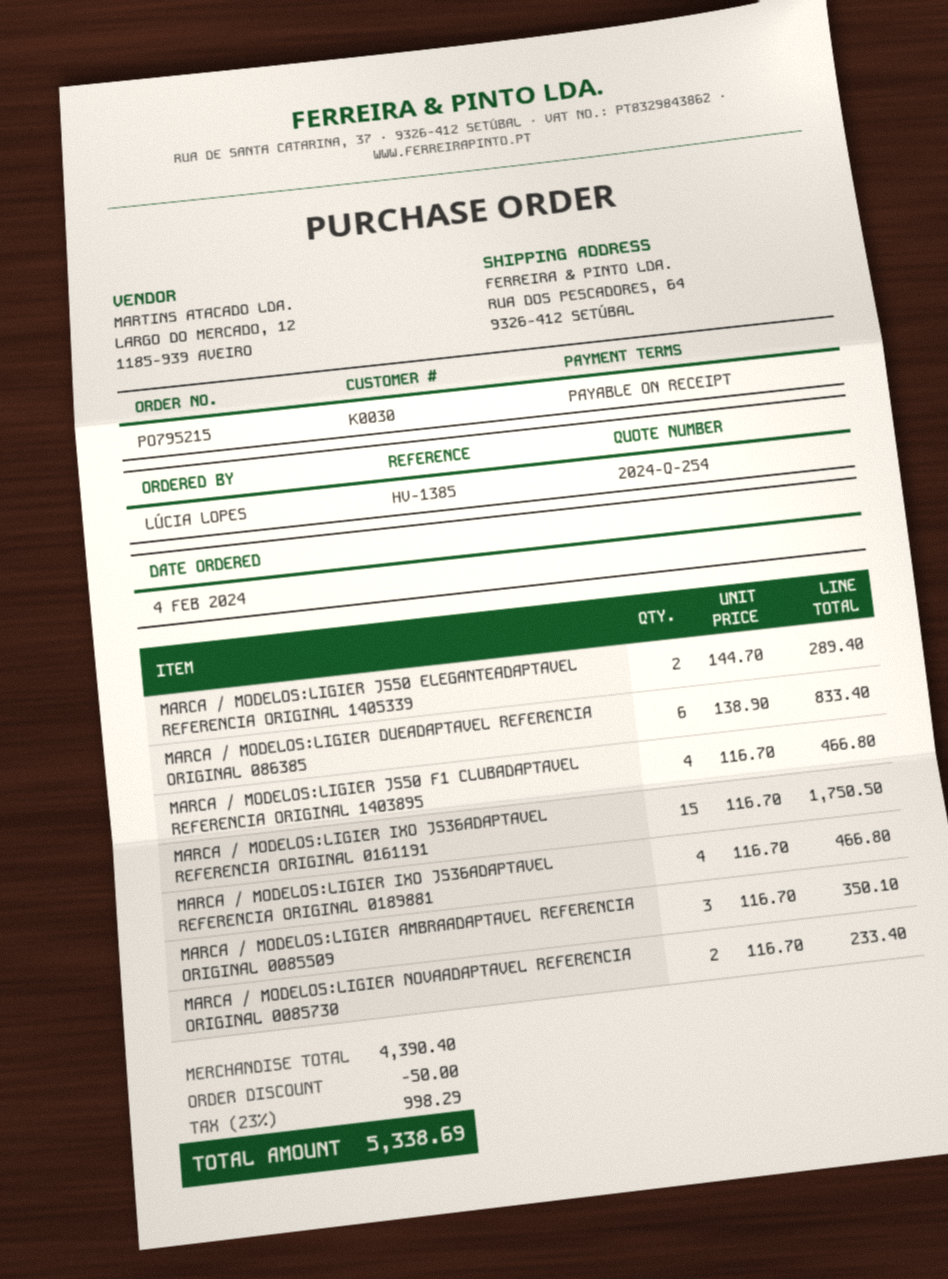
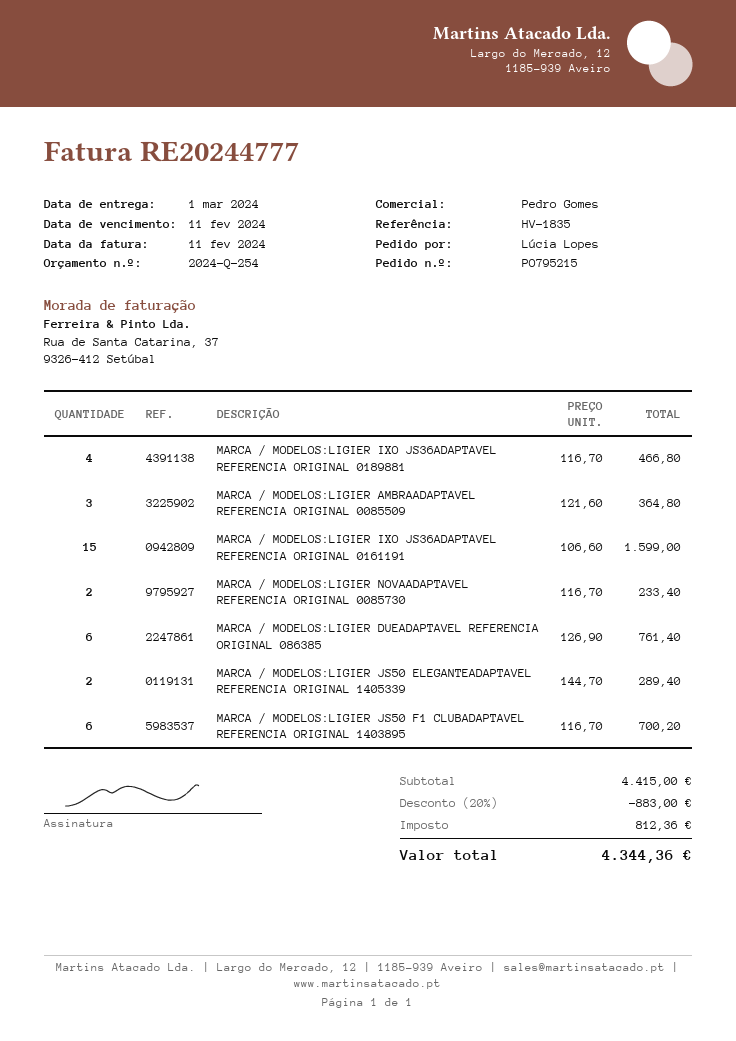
reference: HV-1385 -> HV-1835
MARCA / MODELOS:LIGIER DUEADAPTAVEL REFERENCIA ORIGINAL 086385: 6 x 138.90 = 833.40 -> 6 x 126.90 = 761.40
MARCA / MODELOS:LIGIER JS50 F1 CLUBADAPTAVEL REFERENCIA ORIGINAL 1403895: 4 x 116.70 = 466.80 -> 6 x 116.70 = 700.20
MARCA / MODELOS:LIGIER IXO JS36ADAPTAVEL REFERENCIA ORIGINAL 0161191: 15 x 116.70 = 1750.50 -> 15 x 106.60 = 1599.00
MARCA / MODELOS:LIGIER AMBRAADAPTAVEL REFERENCIA ORIGINAL 0085509: 3 x 116.70 = 350.10 -> 3 x 121.60 = 364.80
subtotal: 4390.40 -> 4415.00
discount: 50.00 -> 883.00
tax: 998.29 -> 812.36
total: 5338.69 -> 4344.36

